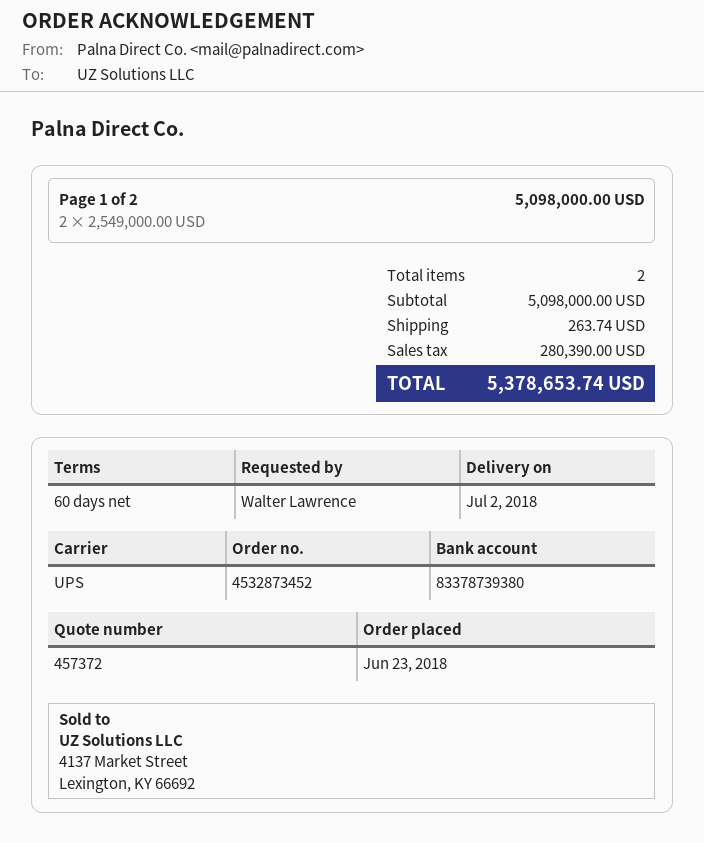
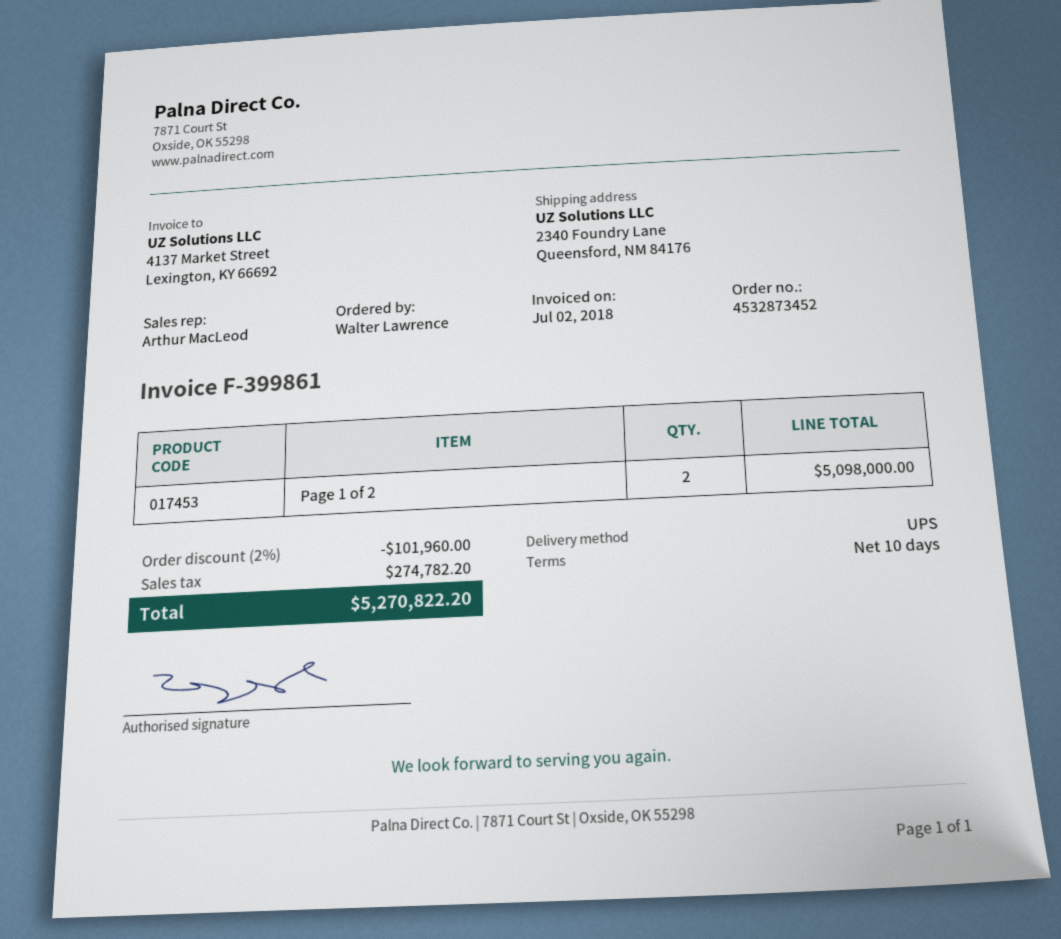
payment terms: 60 days -> 10 days
discount: none -> 2% = 101960.00
shipping: 263.74 -> none
tax: 280390.00 -> 274782.20
total: 5378653.74 -> 5270822.20

